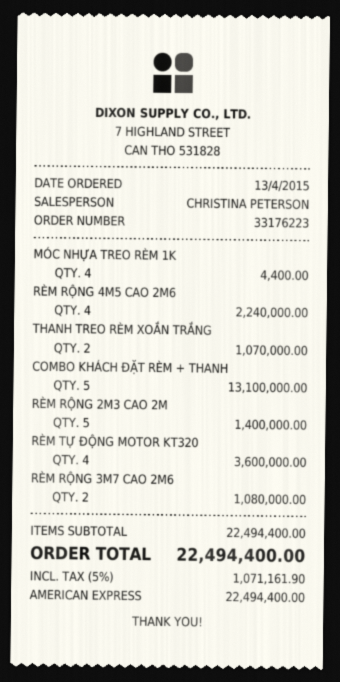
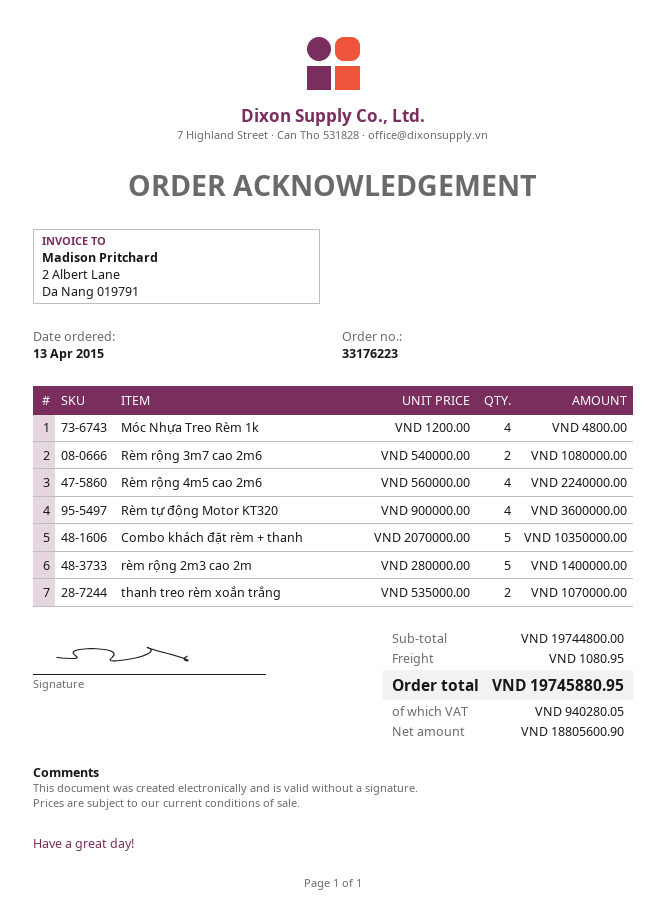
MÓC NHỰA TREO RÈM 1K: 4 for 4400.00 -> 4 for 4800.00
COMBO KHÁCH ĐẶT RÈM + THANH: 5 for 13100000.00 -> 5 for 10350000.00
subtotal: 22494400.00 -> 19744800.00
shipping: none -> 1080.95
tax: 1071161.90 -> 940280.05
total: 22494400.00 -> 19745880.95

